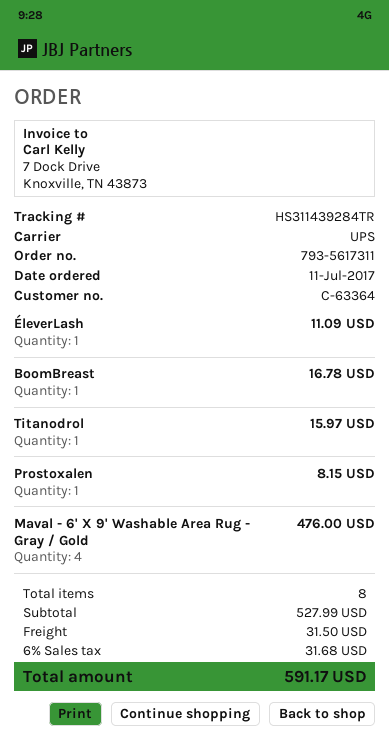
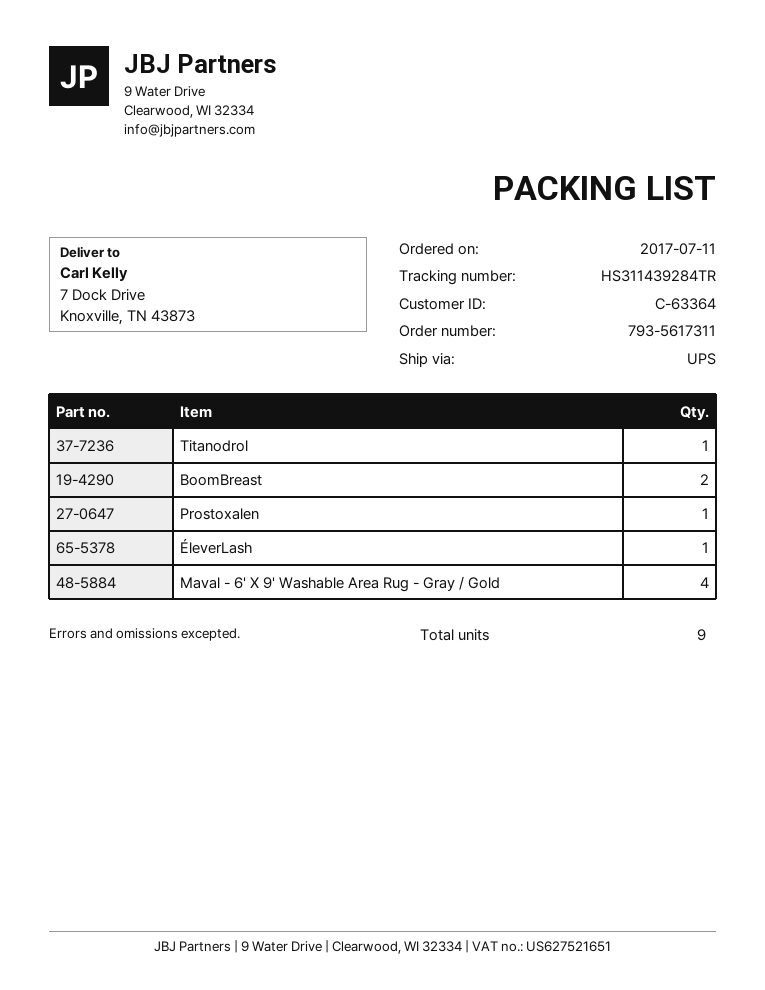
BoomBreast: 1 -> 2
total quantity: 8 -> 9

